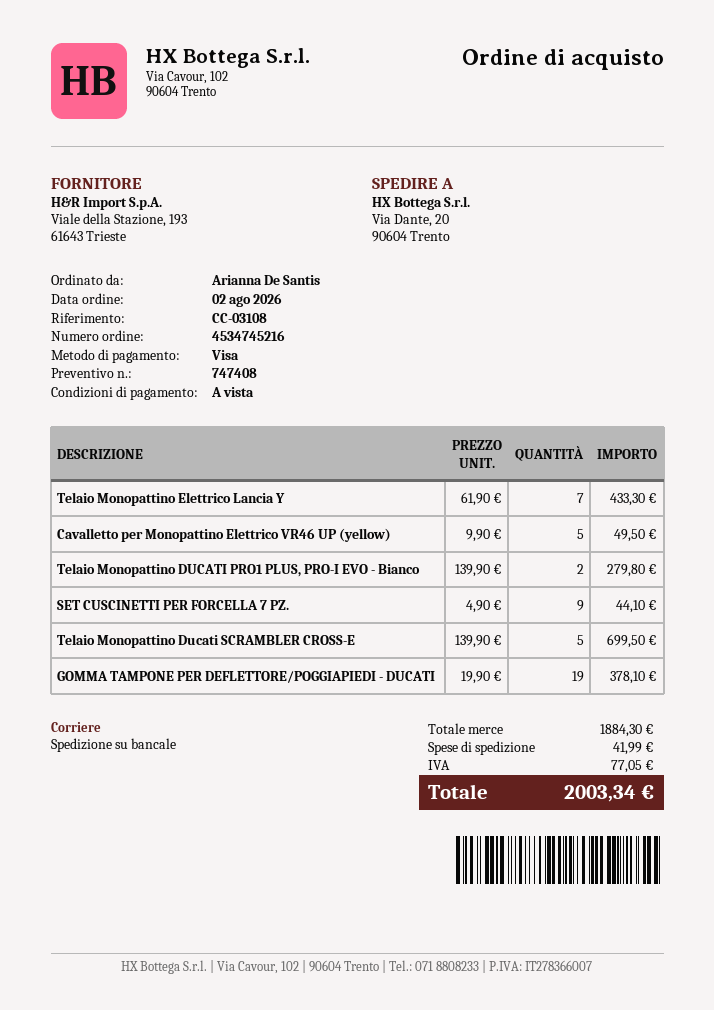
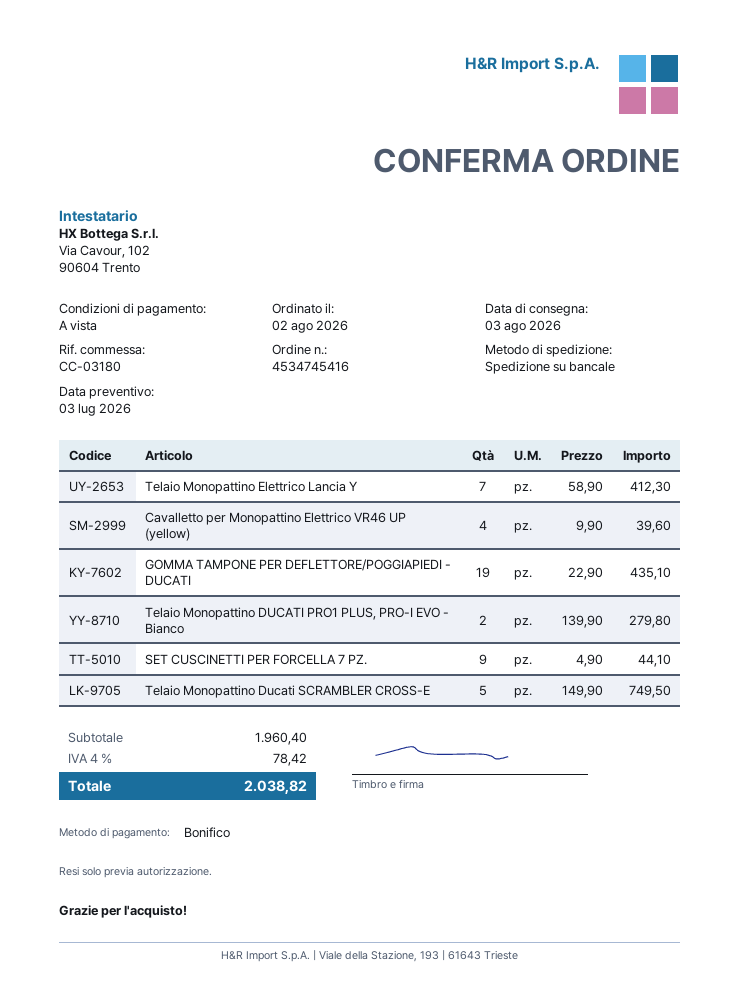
order number: 4534745216 -> 4534745416
reference: CC-03108 -> CC-03180
payment method: Visa -> bank transfer
Telaio Monopattino Elettrico Lancia Y: 7 x 61.90 = 433.30 -> 7 x 58.90 = 412.30
Cavalletto per Monopattino Elettrico VR46 UP (yellow): 5 x 9.90 = 49.50 -> 4 x 9.90 = 39.60
Telaio Monopattino Ducati SCRAMBLER CROSS-E: 5 x 139.90 = 699.50 -> 5 x 149.90 = 749.50
GOMMA TAMPONE PER DEFLETTORE/POGGIAPIEDI - DUCATI: 19 x 19.90 = 378.10 -> 19 x 22.90 = 435.10
subtotal: 1884.30 -> 1960.40
shipping: 41.99 -> none
tax: 77.05 -> 78.42
total: 2003.34 -> 2038.82

